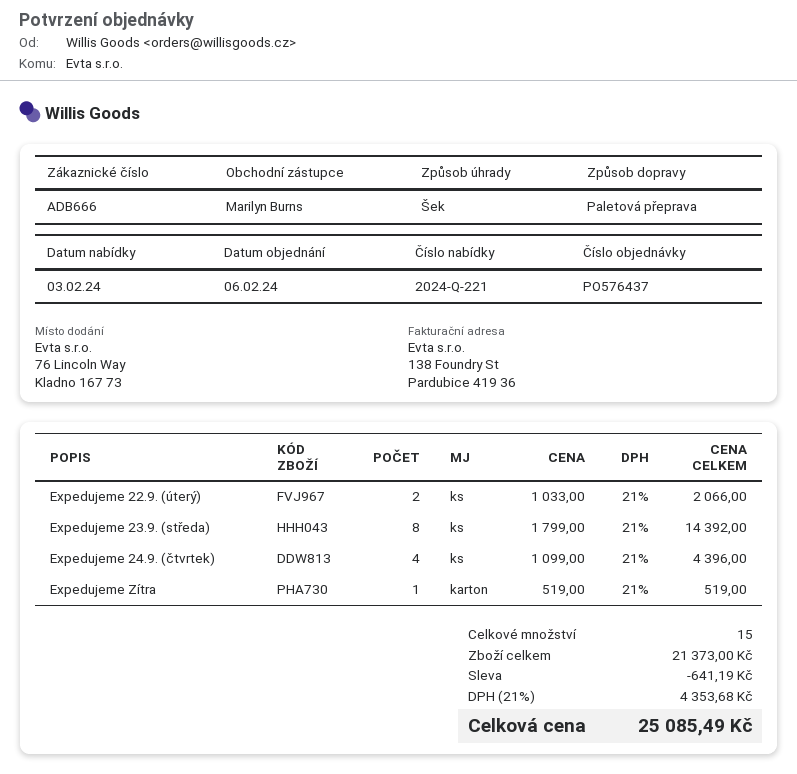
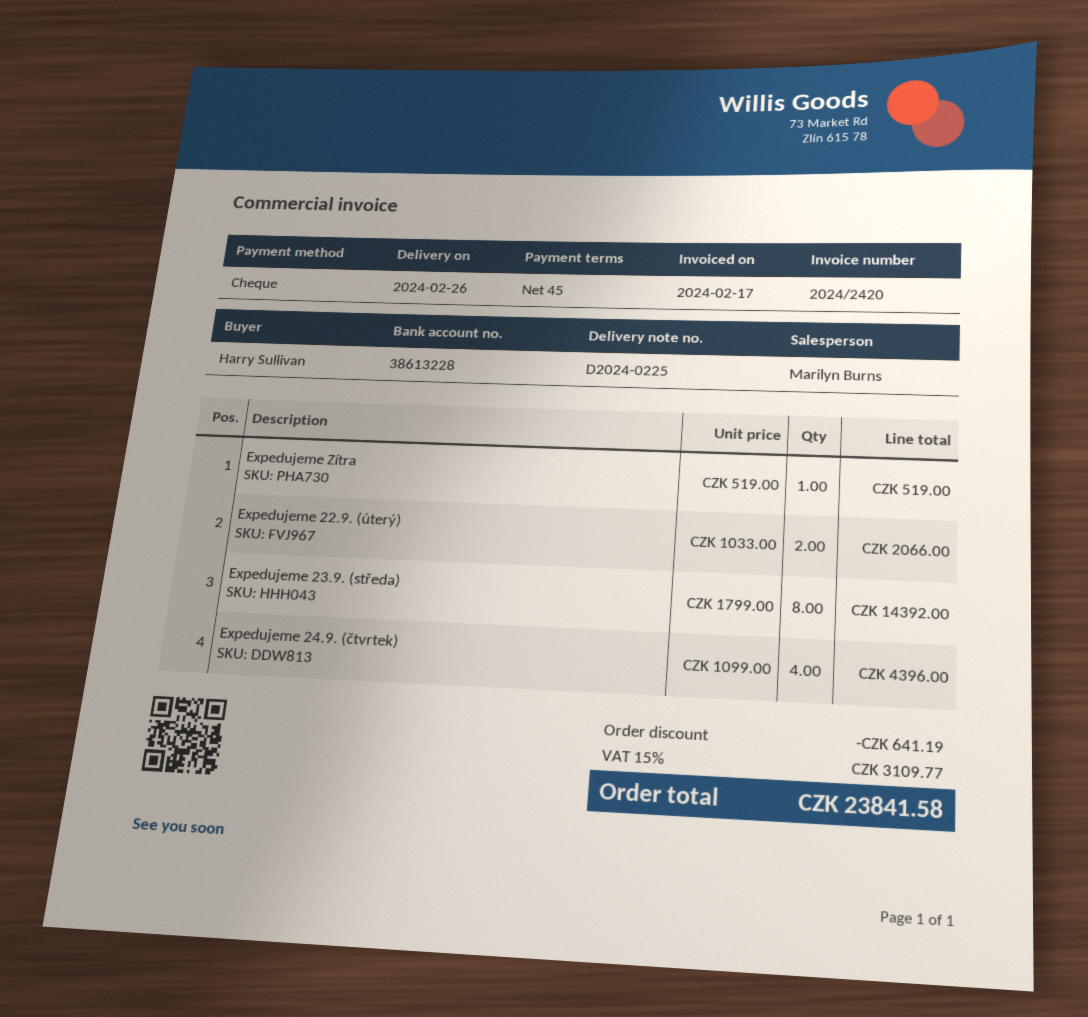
tax: 21% = 4353.68 -> 15% = 3109.77
total: 25085.49 -> 23841.58

